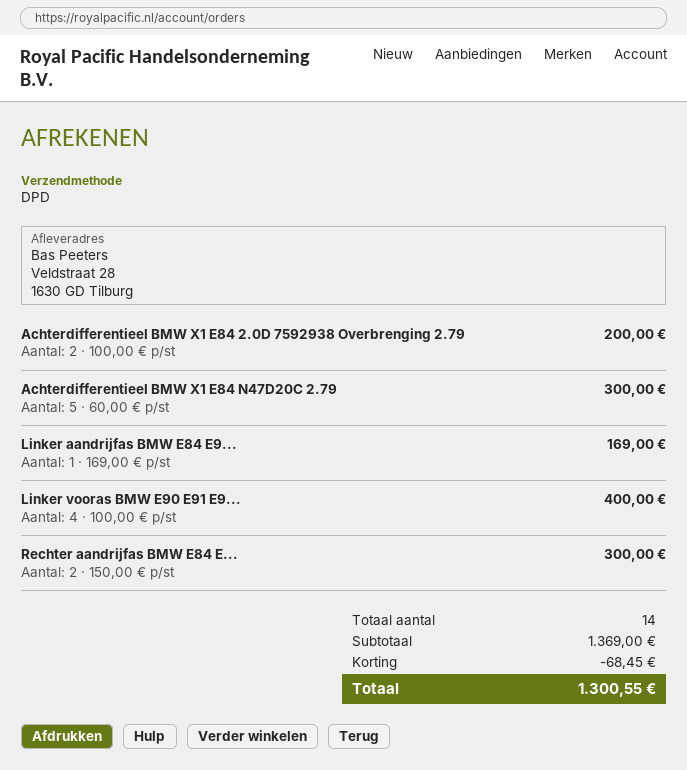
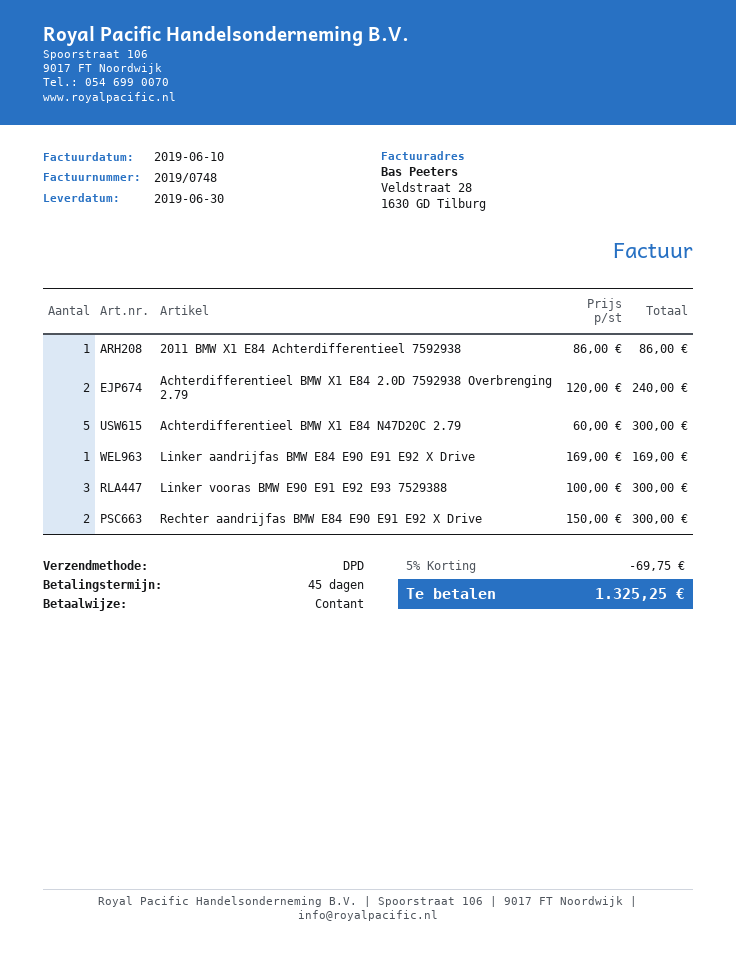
Achterdifferentieel BMW X1 E84 2.0D 7592938 Overbrenging 2.79: 2 x 100.00 = 200.00 -> 2 x 120.00 = 240.00
Linker vooras BMW E90 E91 E9...: 4 x 100.00 = 400.00 -> 3 x 100.00 = 300.00
2011 BMW X1 E84 Achterdifferentieel 7592938: none -> 1 x 86.00 = 86.00
discount: 68.45 -> 69.75
total: 1300.55 -> 1325.25

